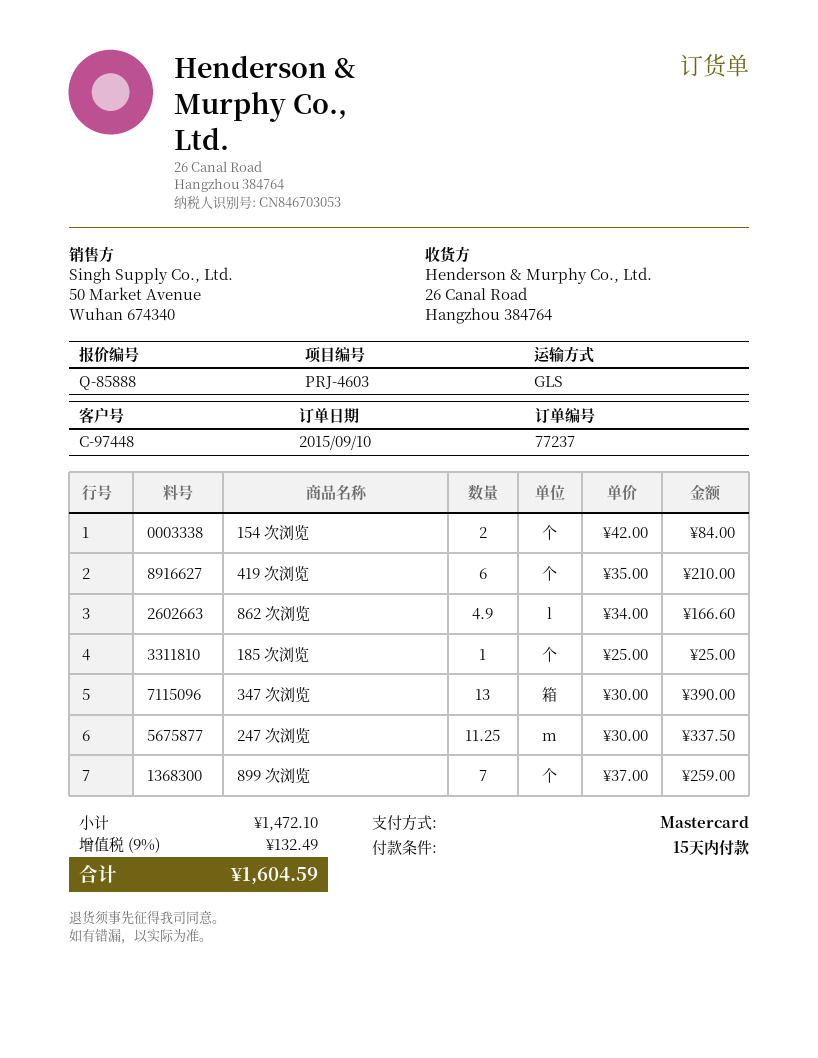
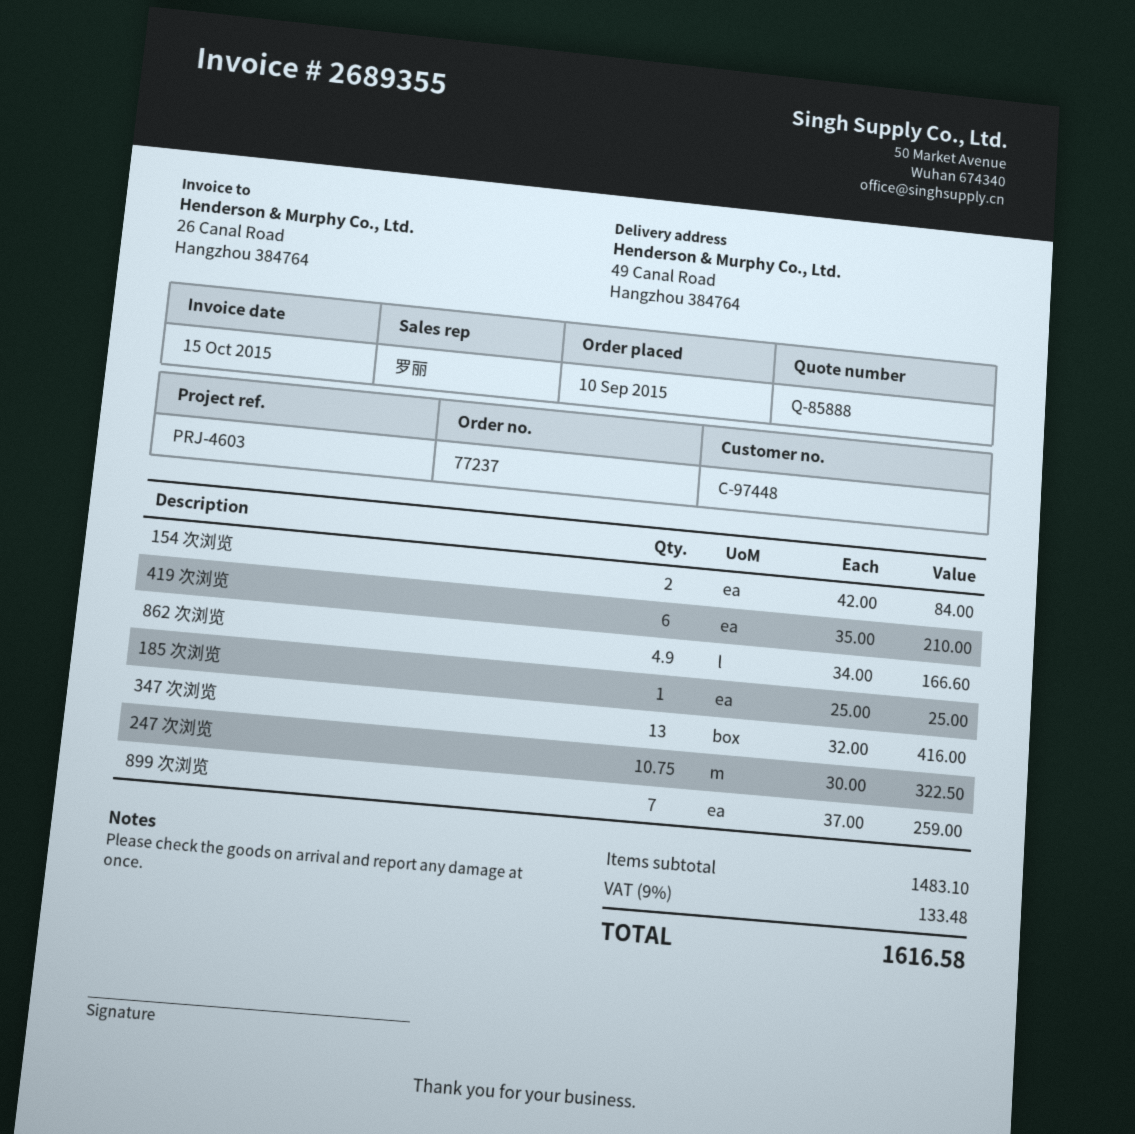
ship to: 26 Canal Road, Hangzhou 384764 -> 49 Canal Road, Hangzhou 384764
347 次浏览: 13 x 30.00 = 390.00 -> 13 x 32.00 = 416.00
247 次浏览: 11.25 x 30.00 = 337.50 -> 10.75 x 30.00 = 322.50
subtotal: 1472.10 -> 1483.10
tax: 9% = 132.49 -> 9% = 133.48
total: 1604.59 -> 1616.58

